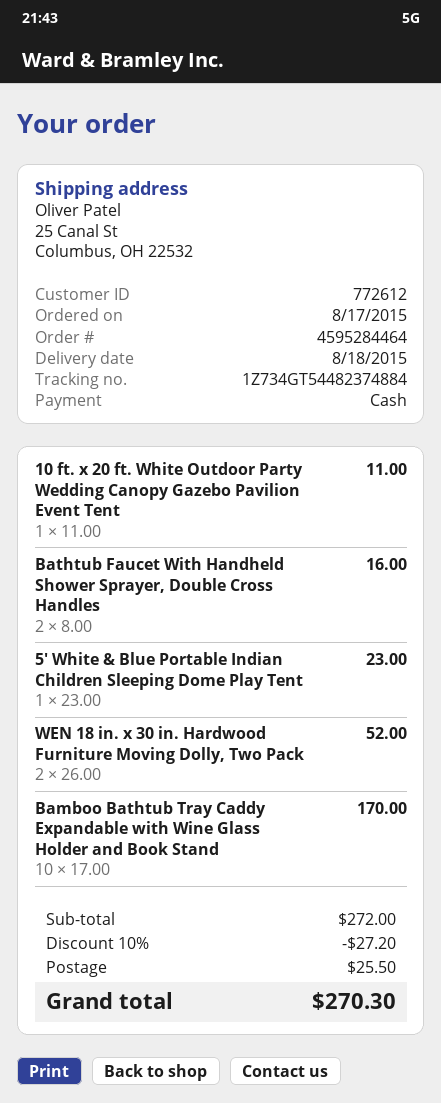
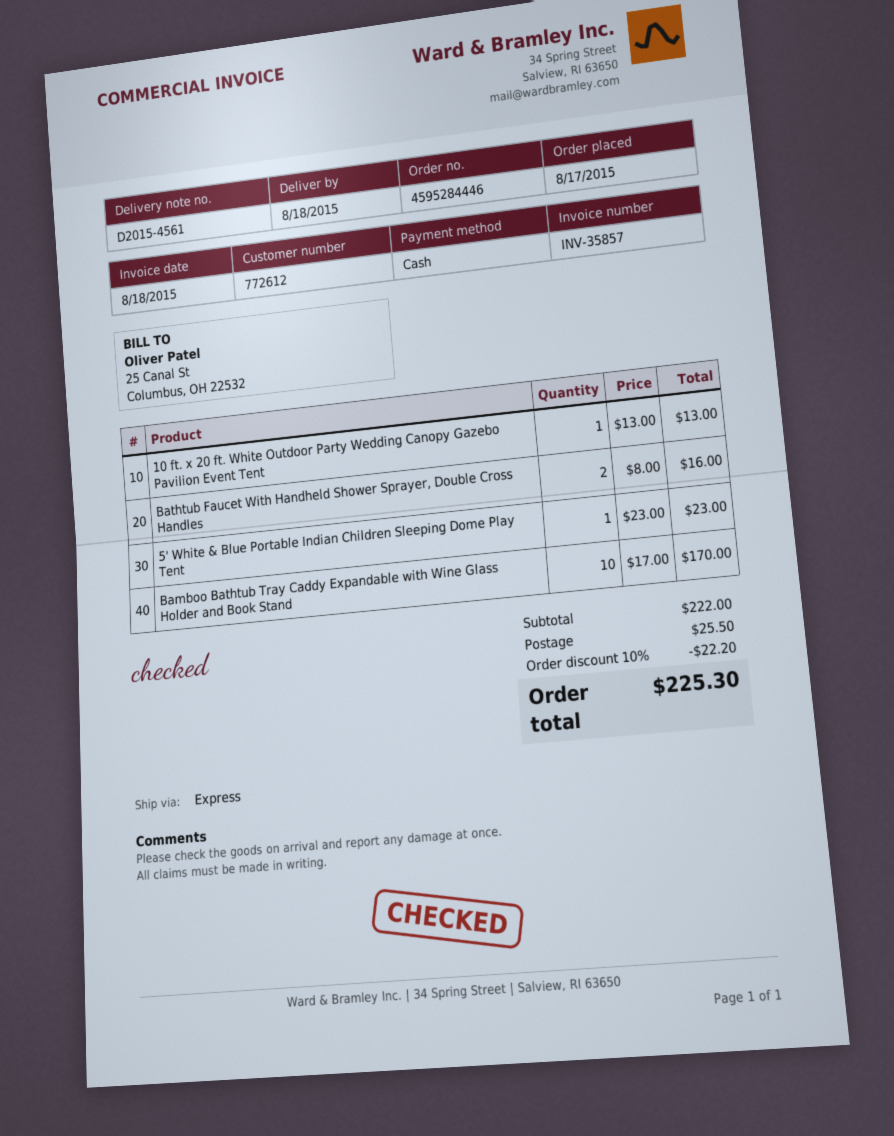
order number: 4595284464 -> 4595284446
10 ft. x 20 ft. White Outdoor Party Wedding Canopy Gazebo Pavilion Event Tent: 1 x 11.00 = 11.00 -> 1 x 13.00 = 13.00
WEN 18 in. x 30 in. Hardwood Furniture Moving Dolly, Two Pack: 2 x 26.00 = 52.00 -> none
subtotal: 272.00 -> 222.00
discount: 10% = 27.20 -> 10% = 22.20
total: 270.30 -> 225.30

